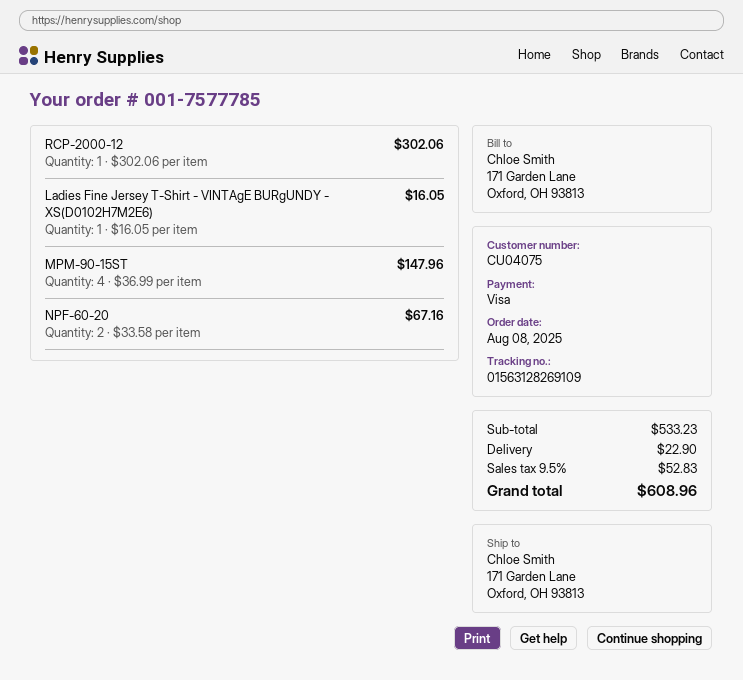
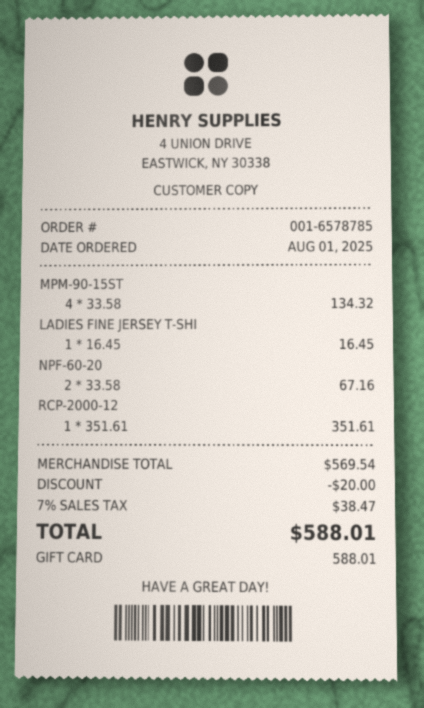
order number: 001-7577785 -> 001-6578785
order date: 2025-08-08 -> 2025-08-01
payment method: Visa -> gift card
RCP-2000-12: 1 x 302.06 = 302.06 -> 1 x 351.61 = 351.61
Ladies Fine Jersey T-Shirt - VINTAgE BURgUNDY - XS(D0102H7M2E6): 1 x 16.05 = 16.05 -> 1 x 16.45 = 16.45
MPM-90-15ST: 4 x 36.99 = 147.96 -> 4 x 33.58 = 134.32
subtotal: 533.23 -> 569.54
discount: none -> 20.00
shipping: 22.90 -> none
tax: 9.5% = 52.83 -> 7% = 38.47
total: 608.96 -> 588.01

